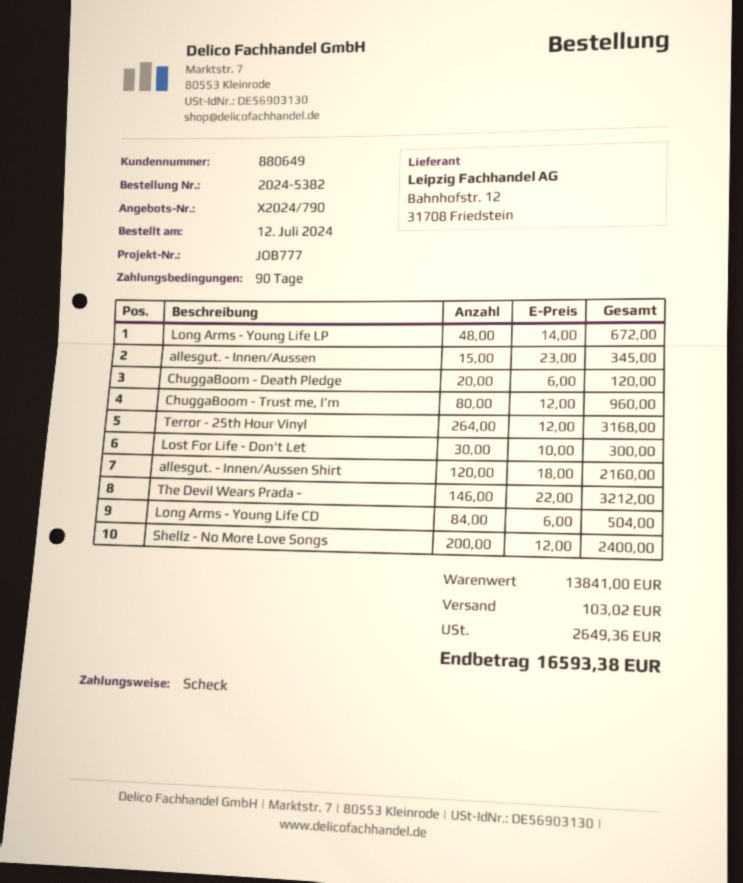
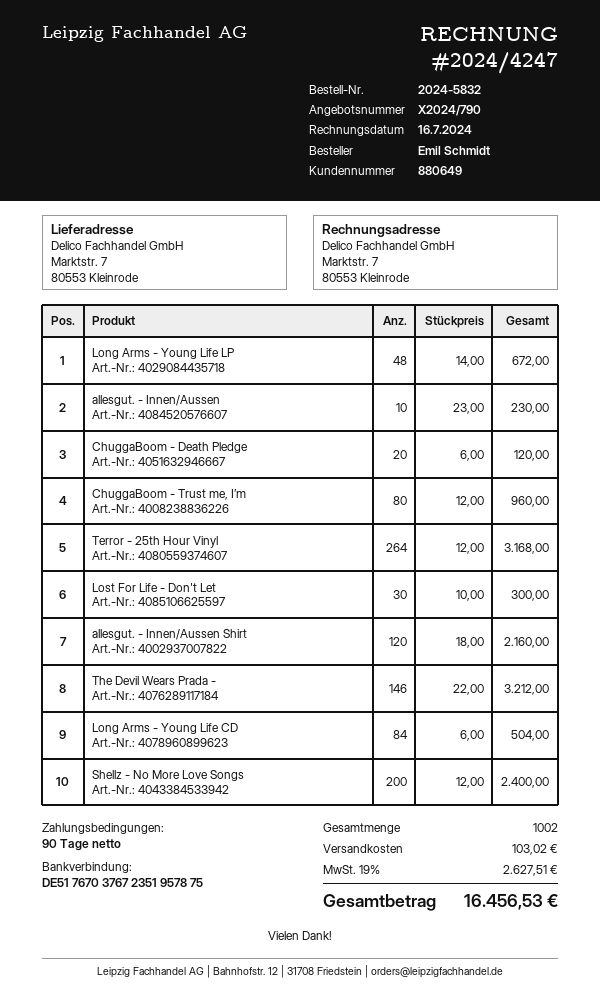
order number: 2024-5382 -> 2024-5832
allesgut. - Innen/Aussen: 15 x 23.00 = 345.00 -> 10 x 23.00 = 230.00
tax: 2649.36 -> 2627.51
total: 16593.38 -> 16456.53

